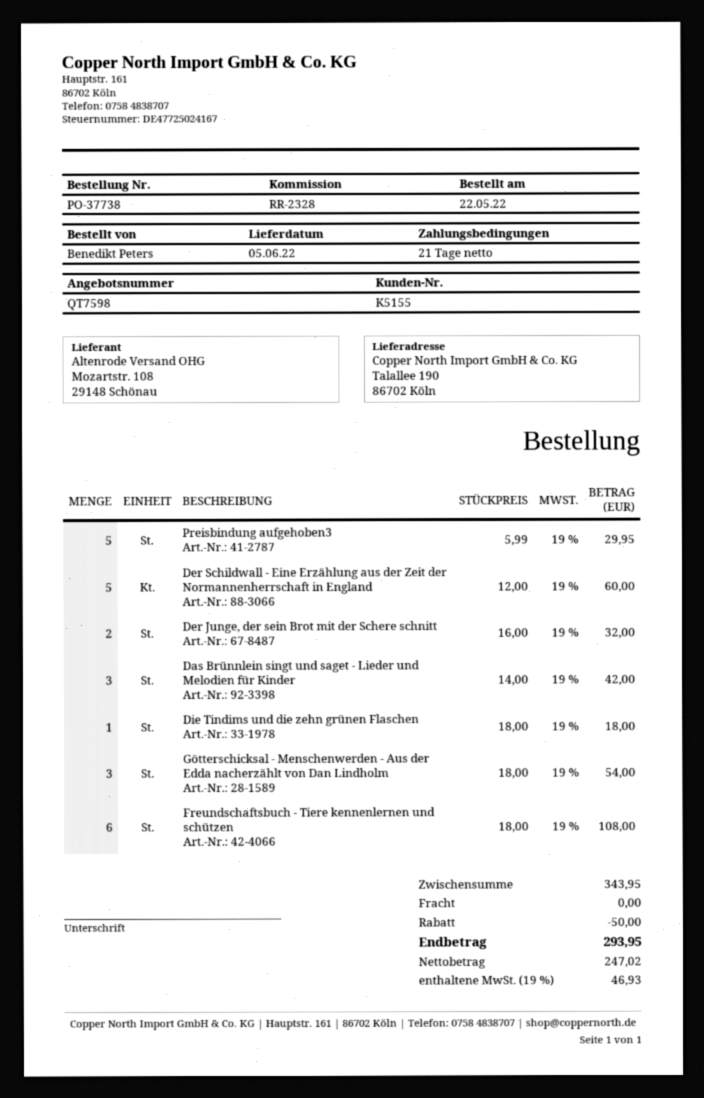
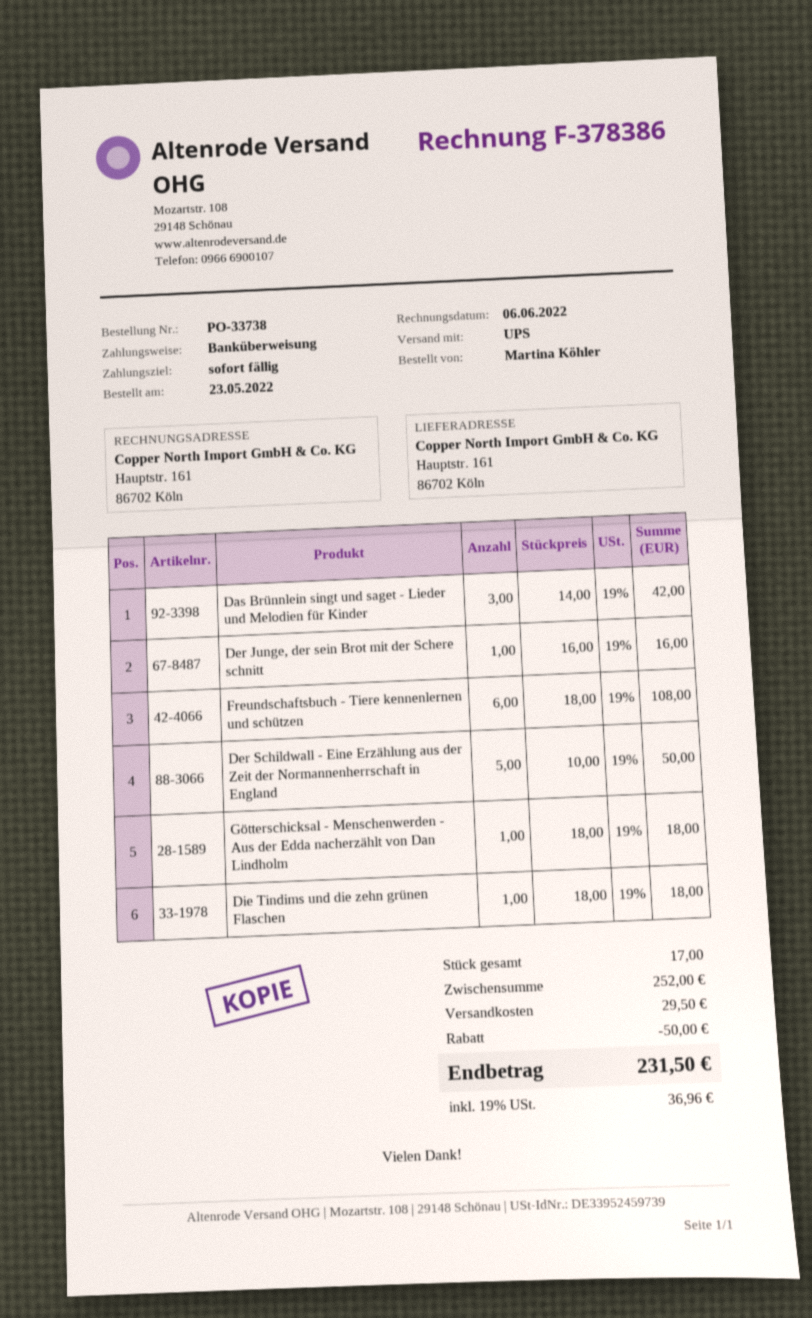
order number: PO-37738 -> PO-33738
order date: 2022-05-22 -> 2022-05-23
payment terms: 21 days -> on receipt
ordered by: Benedikt Peters -> Martina Köhler
ship to: Talallee 190, 86702 Köln -> Hauptstr. 161, 86702 Köln
Preisbindung aufgehoben3: 5 x 5.99 = 29.95 -> none
Der Schildwall - Eine Erzählung aus der Zeit der Normannenherrschaft in England: 5 x 12.00 = 60.00 -> 5 x 10.00 = 50.00
Der Junge, der sein Brot mit der Schere schnitt: 2 x 16.00 = 32.00 -> 1 x 16.00 = 16.00
Götterschicksal - Menschenwerden - Aus der Edda nacherzählt von Dan Lindholm: 3 x 18.00 = 54.00 -> 1 x 18.00 = 18.00
subtotal: 343.95 -> 252.00
shipping: 0.00 -> 29.50
tax: 19% = 46.93 -> 19% = 36.96
total: 293.95 -> 231.50

